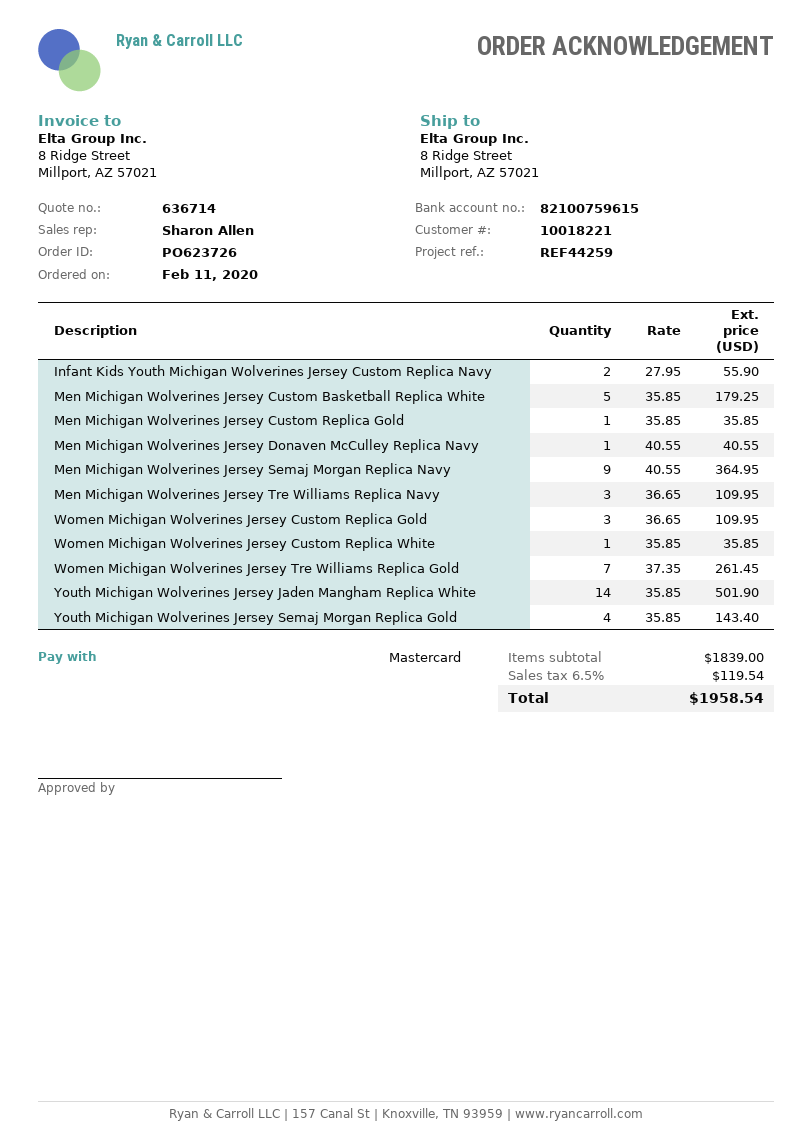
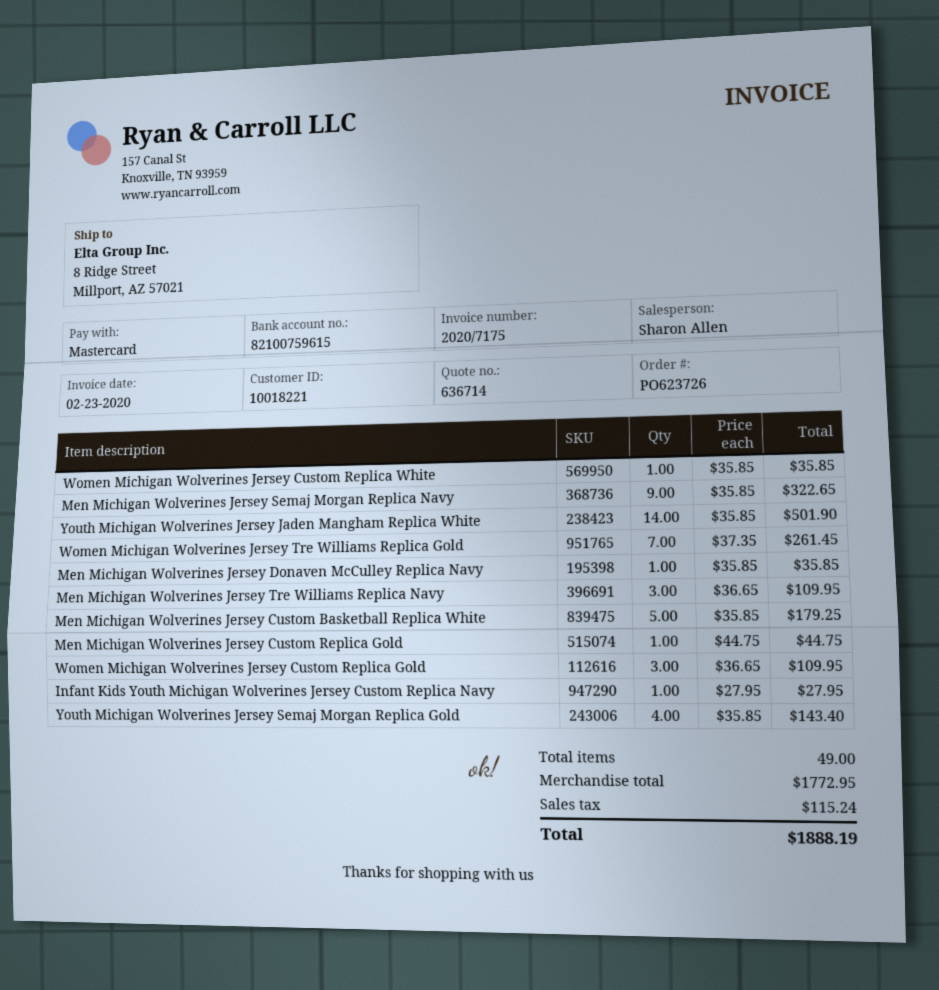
Infant Kids Youth Michigan Wolverines Jersey Custom Replica Navy: 2 x 27.95 = 55.90 -> 1 x 27.95 = 27.95
Men Michigan Wolverines Jersey Custom Replica Gold: 1 x 35.85 = 35.85 -> 1 x 44.75 = 44.75
Men Michigan Wolverines Jersey Donaven McCulley Replica Navy: 1 x 40.55 = 40.55 -> 1 x 35.85 = 35.85
Men Michigan Wolverines Jersey Semaj Morgan Replica Navy: 9 x 40.55 = 364.95 -> 9 x 35.85 = 322.65
subtotal: 1839.00 -> 1772.95
tax: 119.54 -> 115.24
total: 1958.54 -> 1888.19

